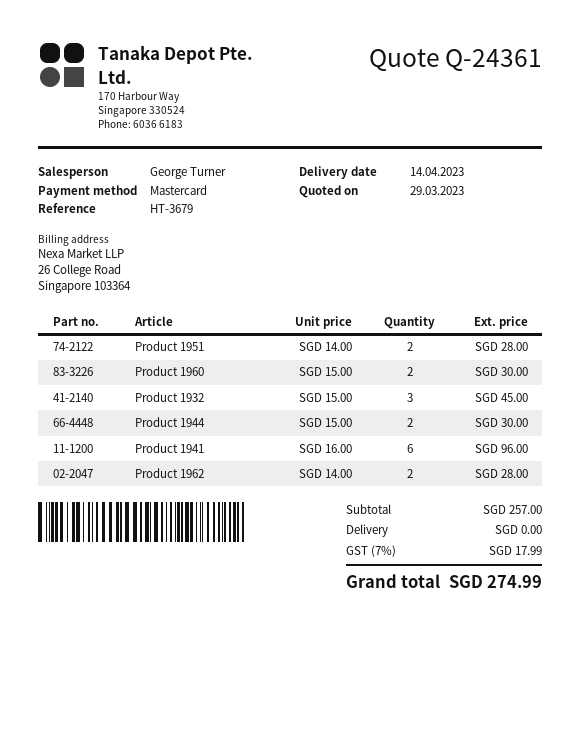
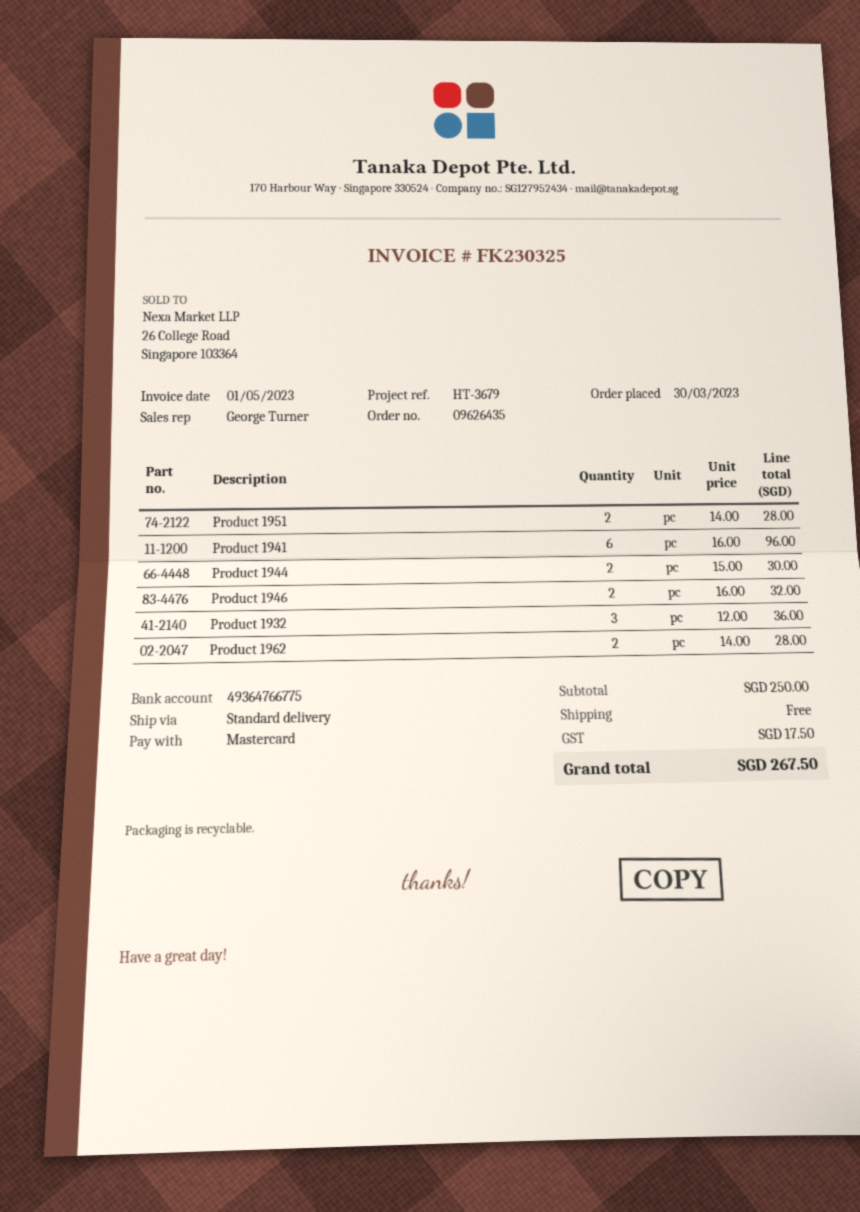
Product 1960: 2 x 15.00 = 30.00 -> none
Product 1932: 3 x 15.00 = 45.00 -> 3 x 12.00 = 36.00
Product 1946: none -> 2 x 16.00 = 32.00
subtotal: 257.00 -> 250.00
tax: 17.99 -> 17.50
total: 274.99 -> 267.50

